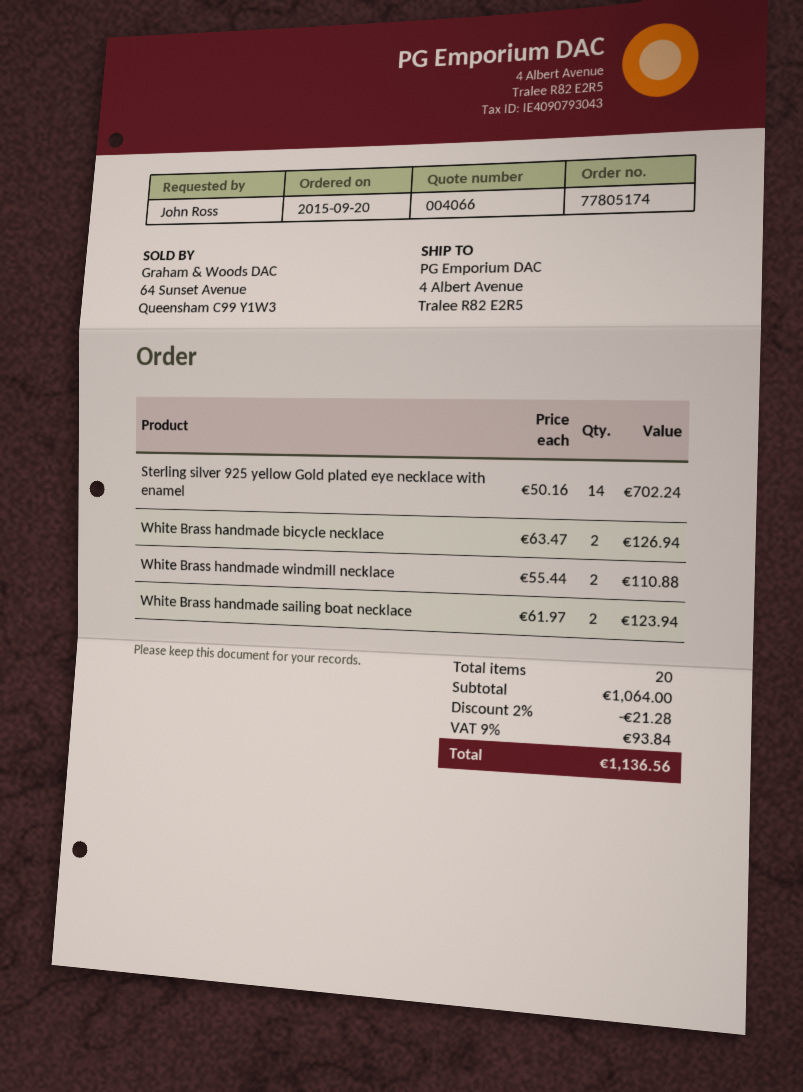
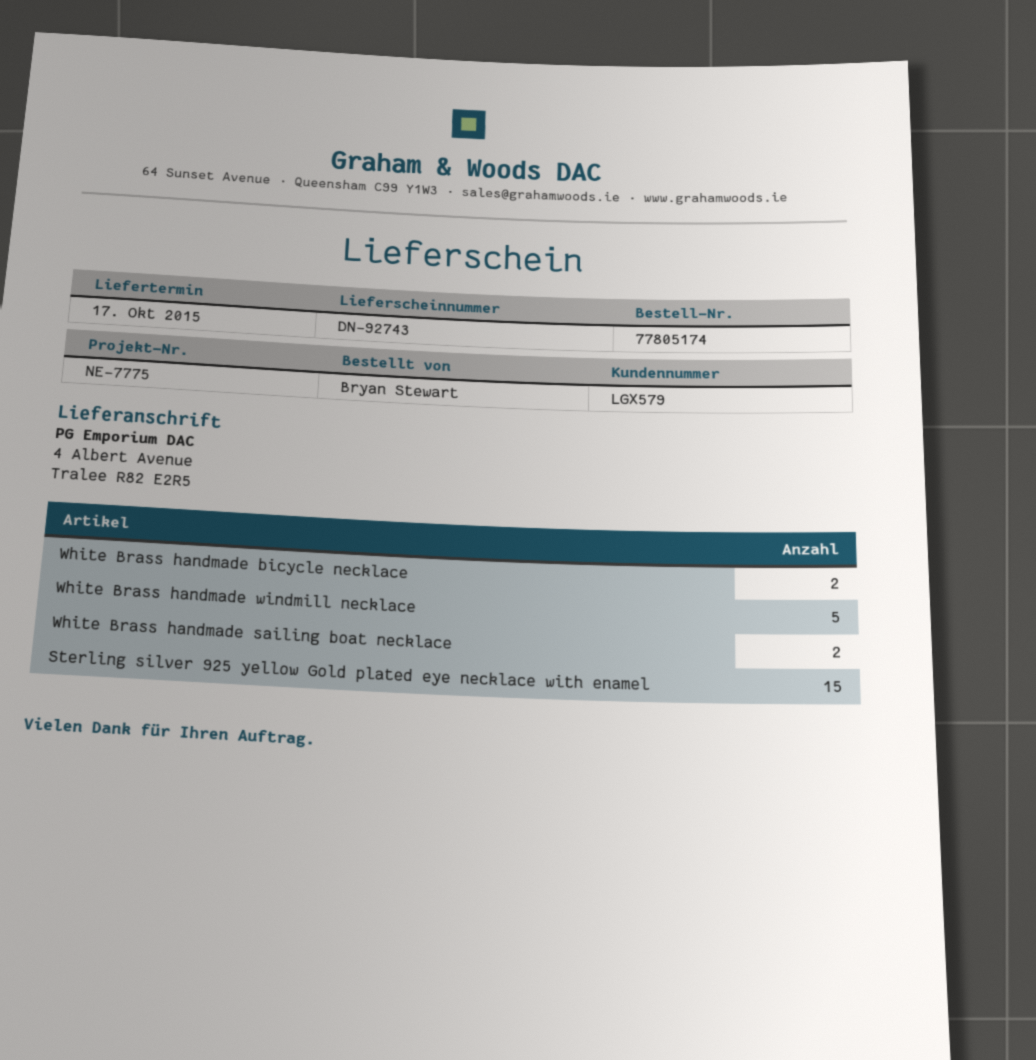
ordered by: John Ross -> Bryan Stewart
Sterling silver 925 yellow Gold plated eye necklace with enamel: 14 -> 15
White Brass handmade windmill necklace: 2 -> 5

